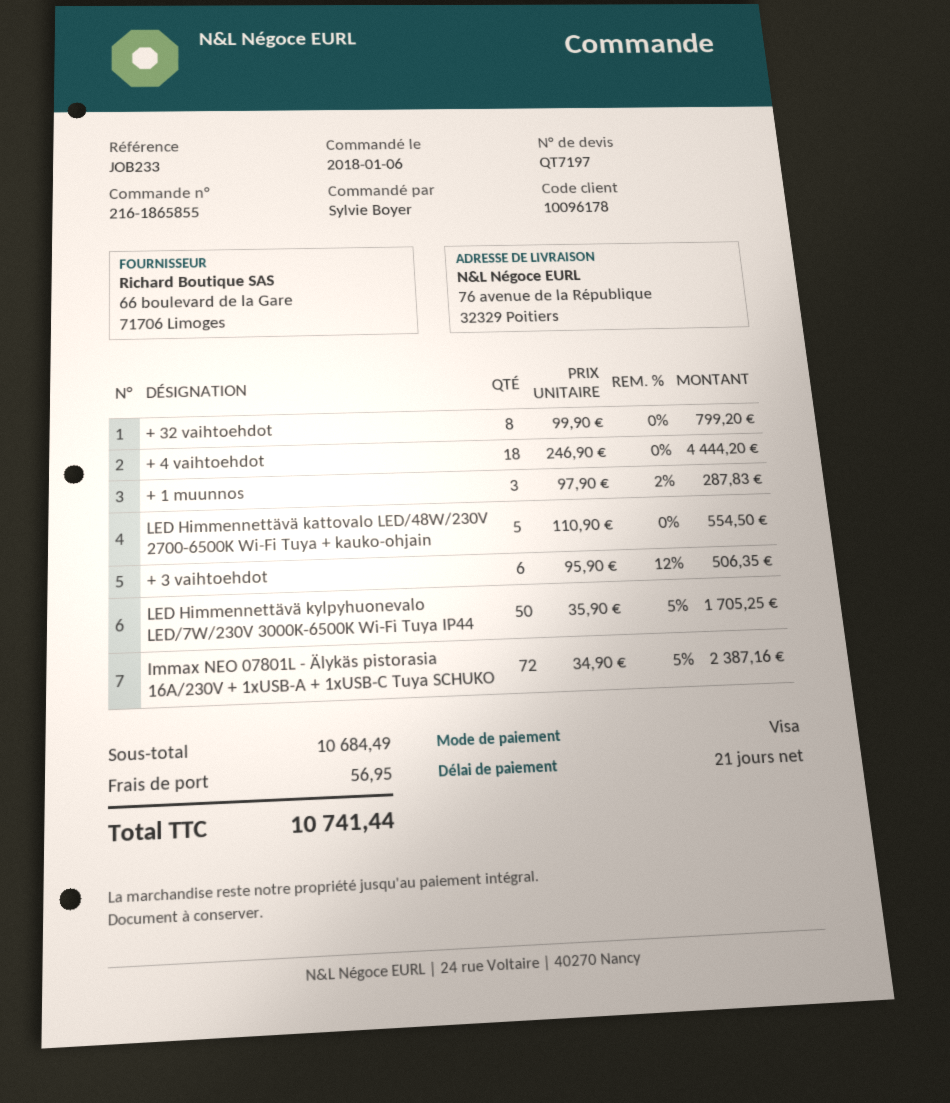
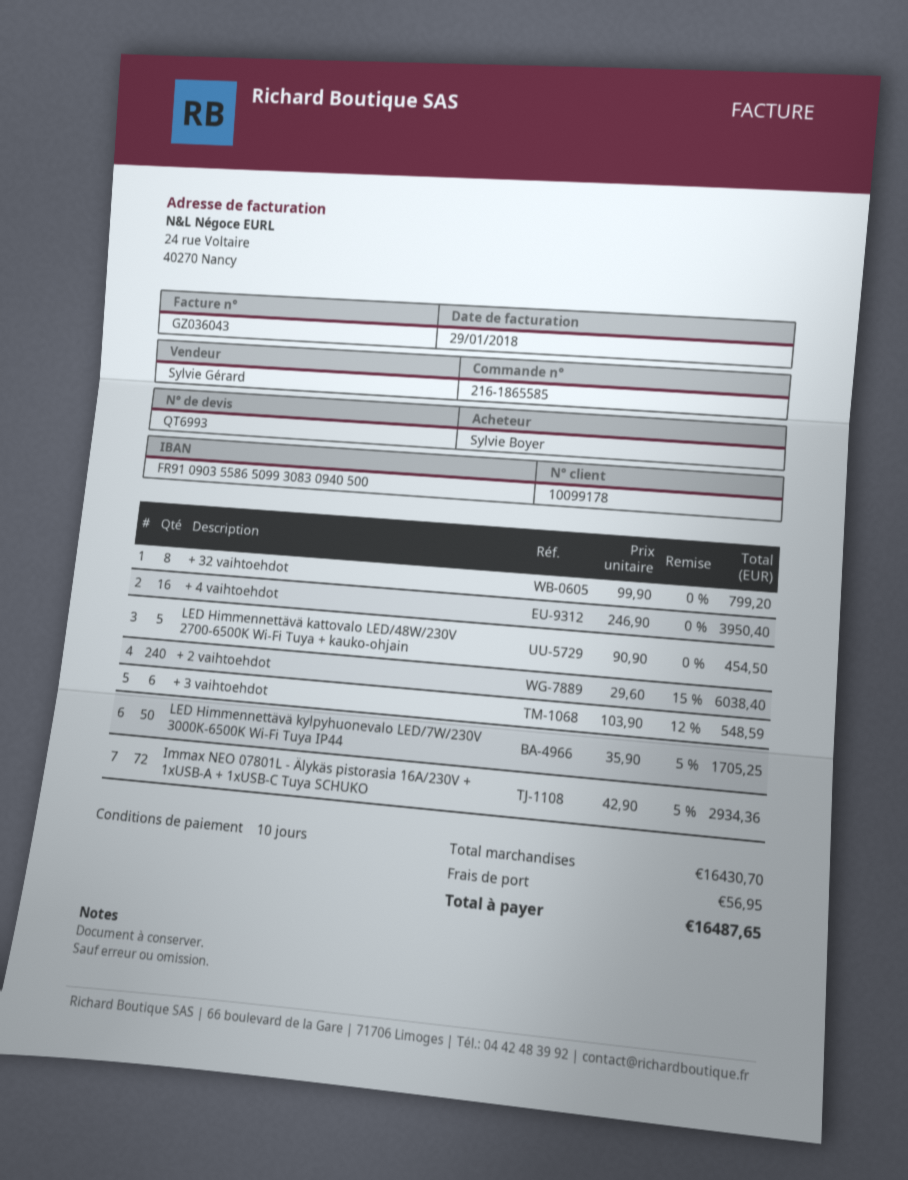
quote number: QT7197 -> QT6993
order number: 216-1865855 -> 216-1865585
payment terms: 21 days -> 10 days
customer number: 10096178 -> 10099178
+ 4 vaihtoehdot: 18 x 246.90 = 4444.20 -> 16 x 246.90 = 3950.40
+ 1 muunnos: 3 x 97.90 - 2% = 287.83 -> none
LED Himmennettävä kattovalo LED/48W/230V 2700-6500K Wi-Fi Tuya + kauko-ohjain: 5 x 110.90 = 554.50 -> 5 x 90.90 = 454.50
+ 3 vaihtoehdot: 6 x 95.90 - 12% = 506.35 -> 6 x 103.90 - 12% = 548.59
Immax NEO 07801L - Älykäs pistorasia 16A/230V + 1xUSB-A + 1xUSB-C Tuya SCHUKO: 72 x 34.90 - 5% = 2387.16 -> 72 x 42.90 - 5% = 2934.36
+ 2 vaihtoehdot: none -> 240 x 29.60 - 15% = 6038.40
subtotal: 10684.49 -> 16430.70
total: 10741.44 -> 16487.65

